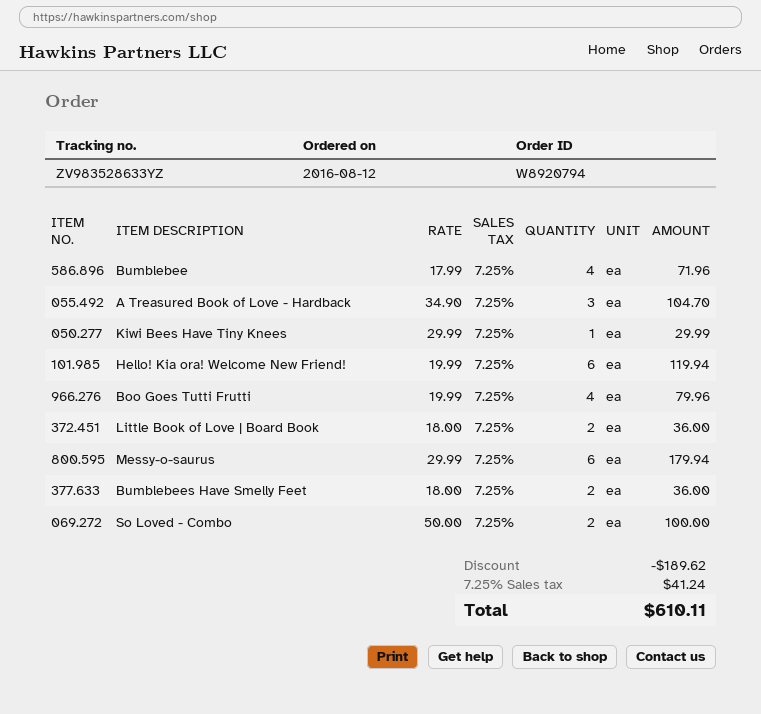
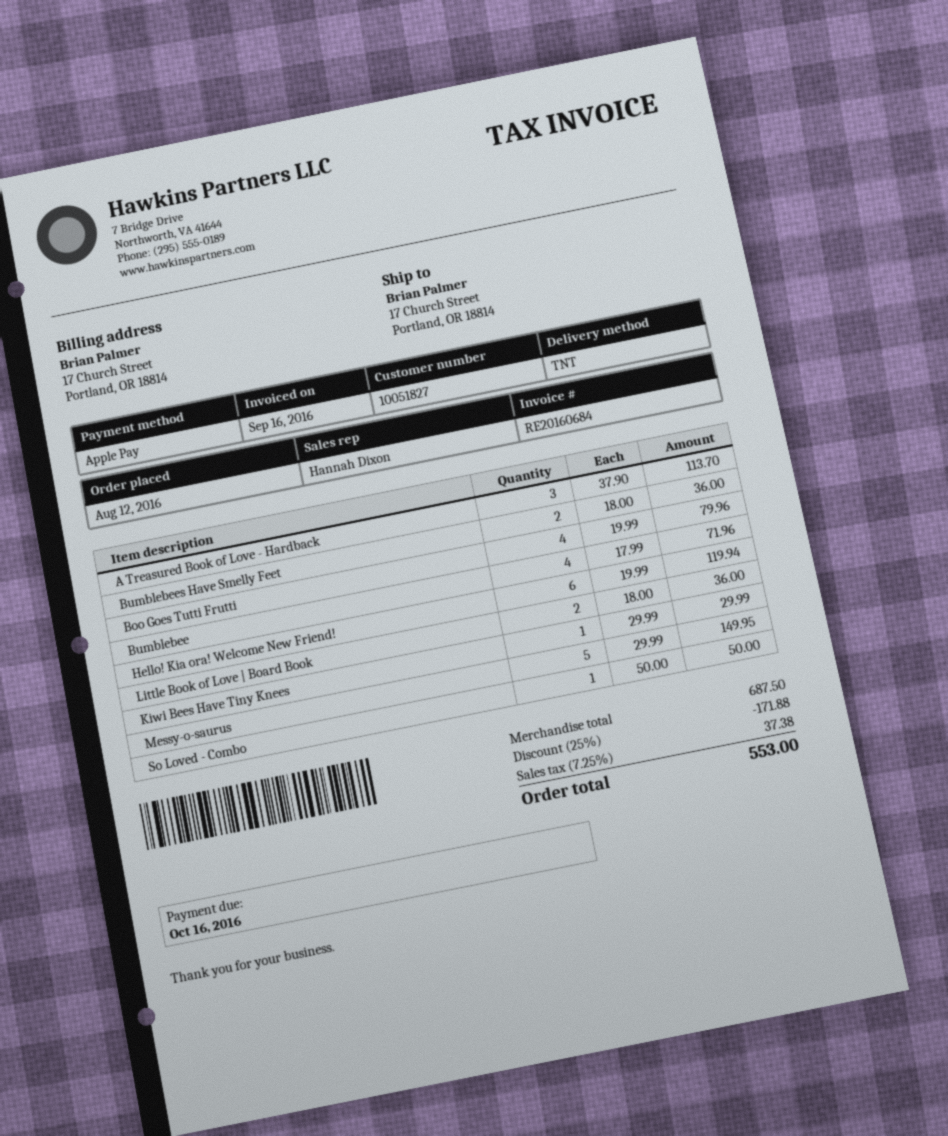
A Treasured Book of Love - Hardback: 3 x 34.90 = 104.70 -> 3 x 37.90 = 113.70
Messy-o-saurus: 6 x 29.99 = 179.94 -> 5 x 29.99 = 149.95
So Loved - Combo: 2 x 50.00 = 100.00 -> 1 x 50.00 = 50.00
discount: 189.62 -> 171.88
tax: 7.25% = 41.24 -> 7.25% = 37.38
total: 610.11 -> 553.00

